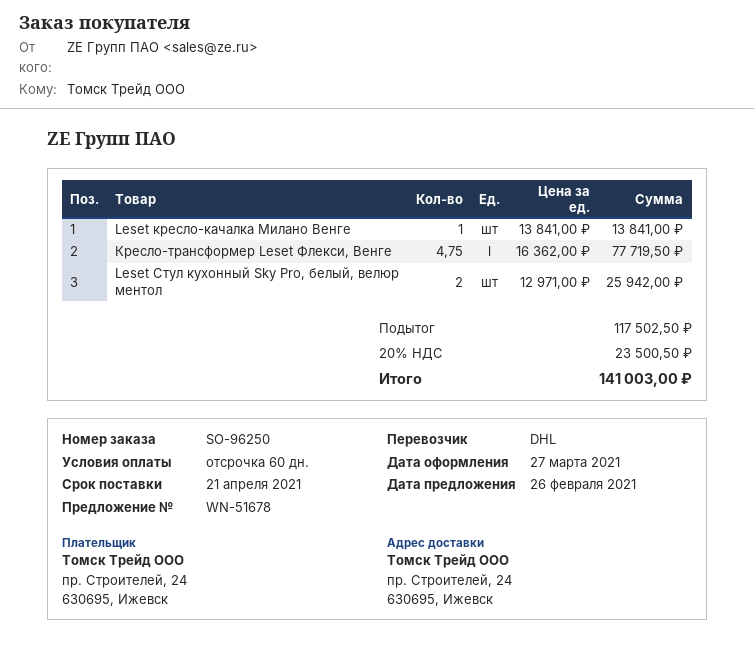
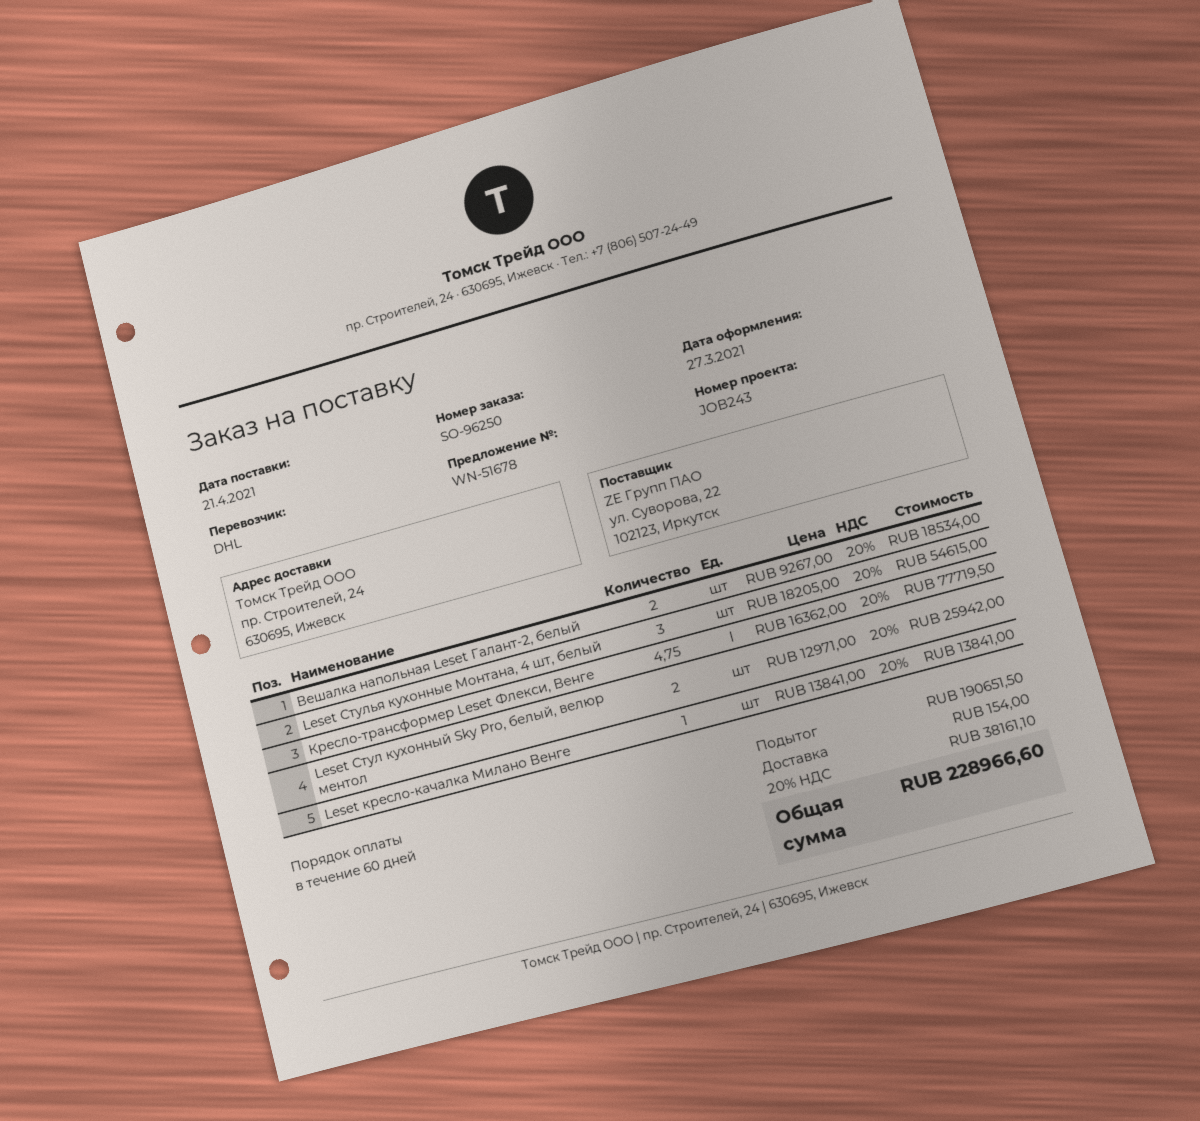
Вешалка напольная Leset Галант-2, белый: none -> 2 x 9267.00 = 18534.00
Leset Стулья кухонные Монтана, 4 шт, белый: none -> 3 x 18205.00 = 54615.00
subtotal: 117502.50 -> 190651.50
shipping: none -> 154.00
tax: 20% = 23500.50 -> 20% = 38161.10
total: 141003.00 -> 228966.60

